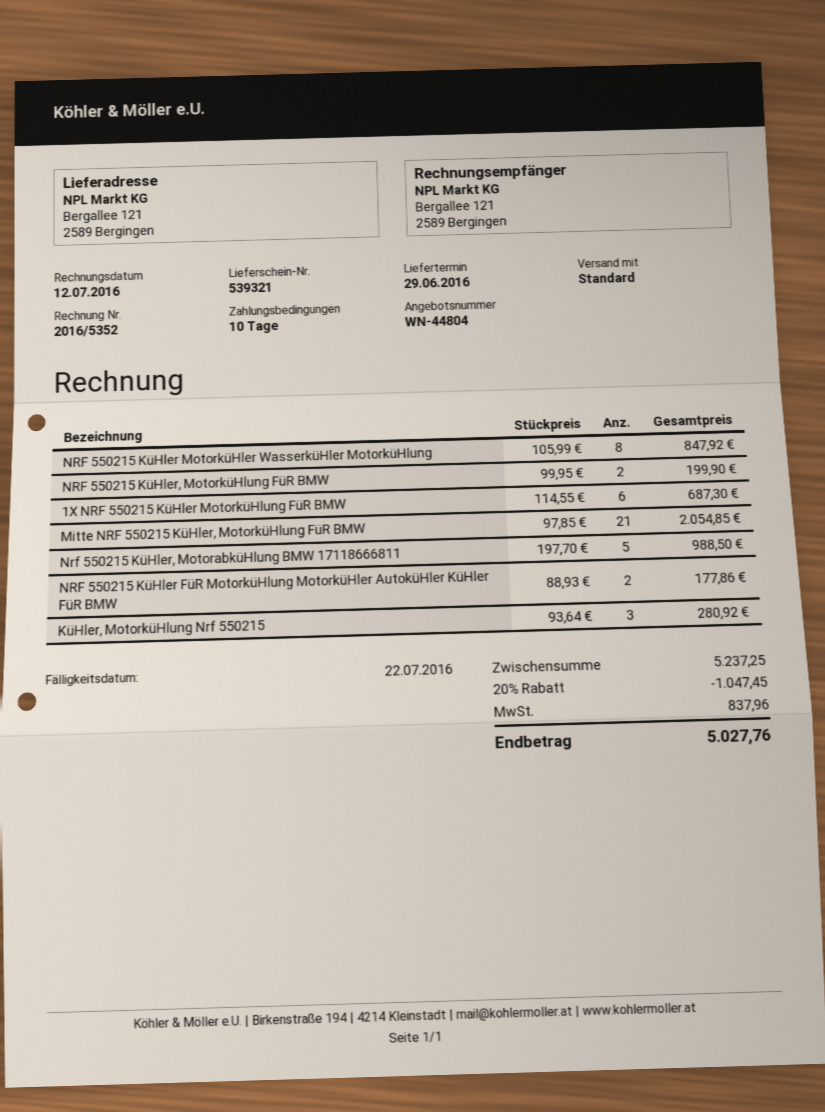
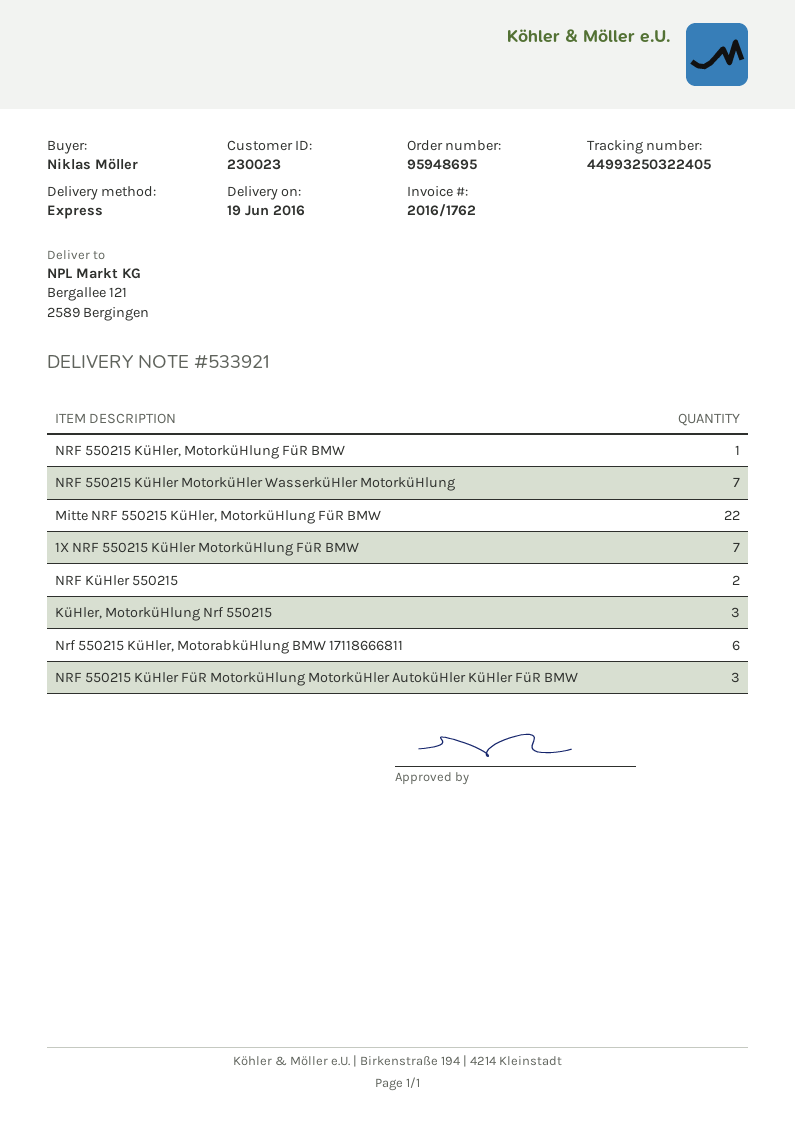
delivery note number: 539321 -> 533921
delivery date: 2016-06-29 -> 2016-06-19
invoice number: 2016/5352 -> 2016/1762
shipping method: standard -> express
NRF 550215 KüHler MotorküHler WasserküHler MotorküHlung: 8 -> 7
NRF 550215 KüHler, MotorküHlung FüR BMW: 2 -> 1
1X NRF 550215 KüHler MotorküHlung FüR BMW: 6 -> 7
Mitte NRF 550215 KüHler, MotorküHlung FüR BMW: 21 -> 22
Nrf 550215 KüHler, MotorabküHlung BMW 17118666811: 5 -> 6
NRF 550215 KüHler FüR MotorküHlung MotorküHler AutoküHler KüHler FüR BMW: 2 -> 3
NRF KüHler 550215: none -> 2

